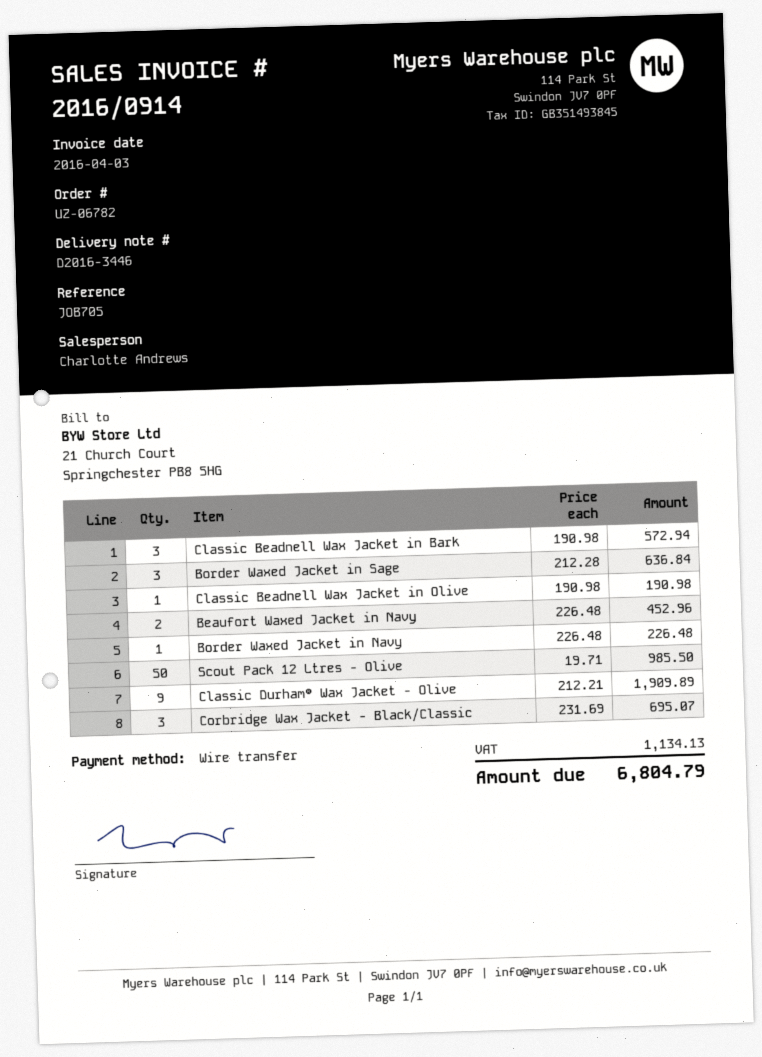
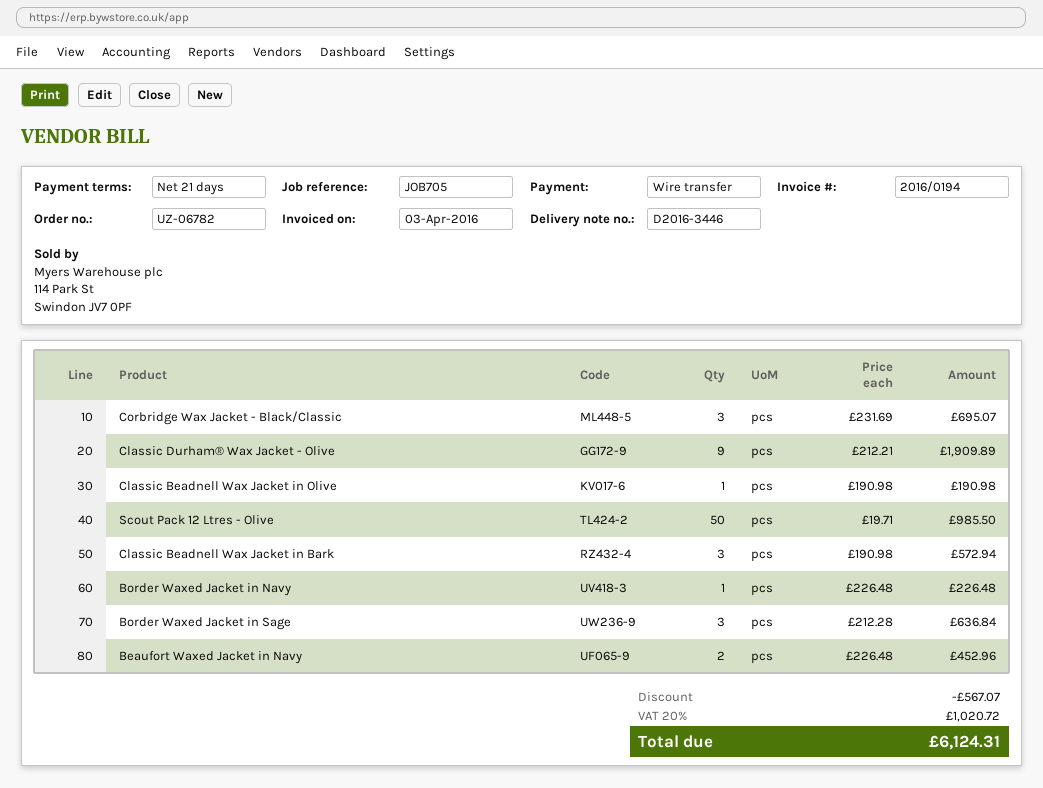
invoice number: 2016/0914 -> 2016/0194
discount: none -> 567.07
tax: 1134.13 -> 1020.72
total: 6804.79 -> 6124.31

